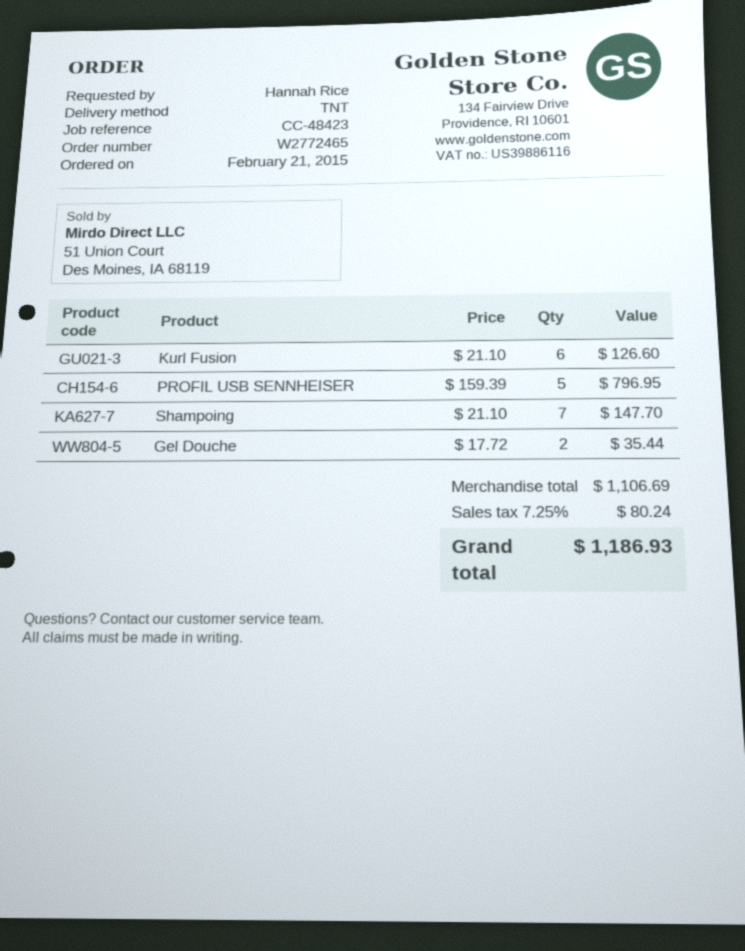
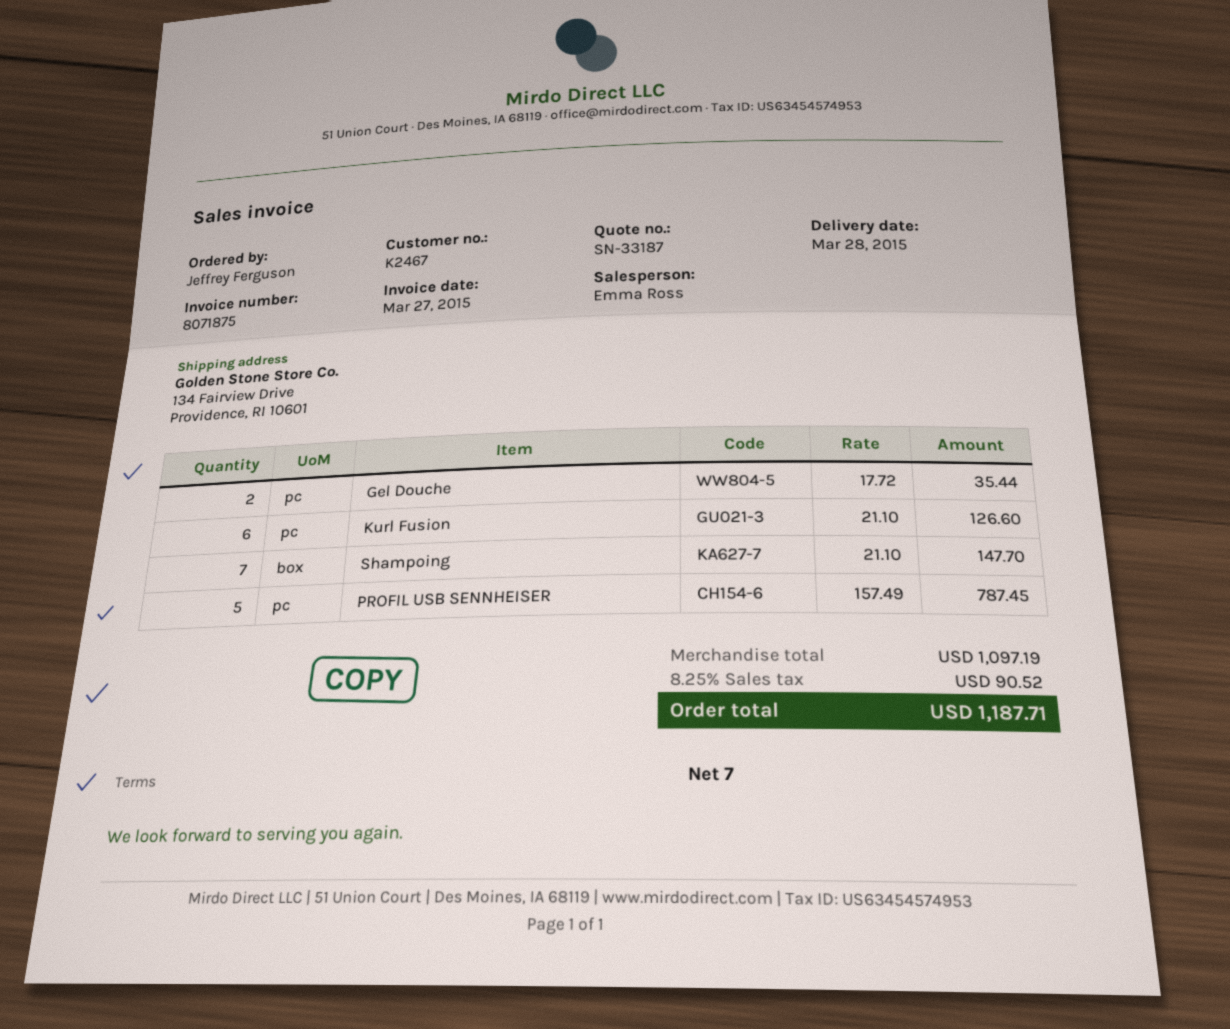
ordered by: Hannah Rice -> Jeffrey Ferguson
PROFIL USB SENNHEISER: 5 x 159.39 = 796.95 -> 5 x 157.49 = 787.45
subtotal: 1106.69 -> 1097.19
tax: 7.25% = 80.24 -> 8.25% = 90.52
total: 1186.93 -> 1187.71

